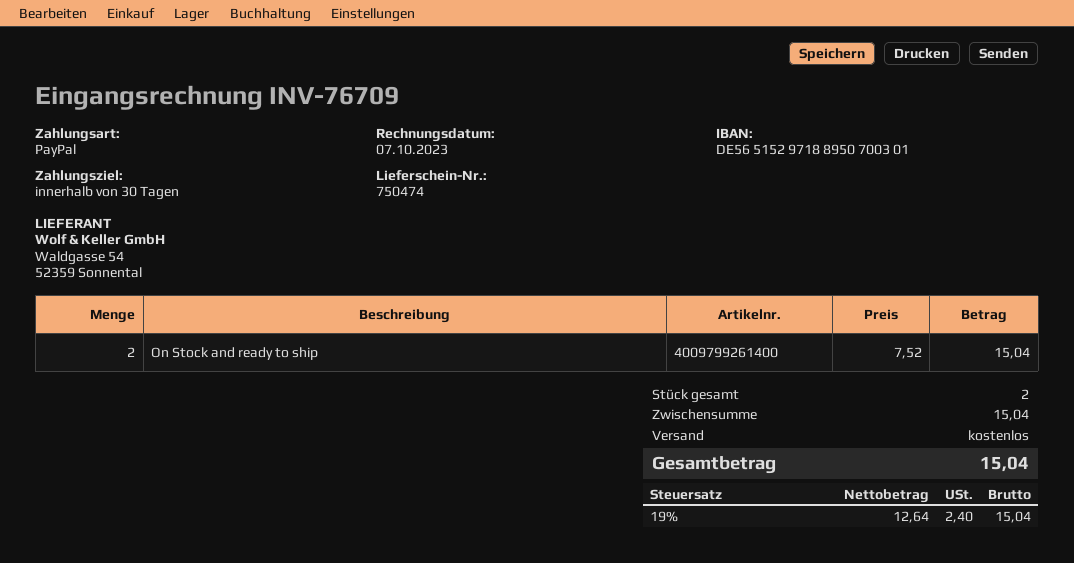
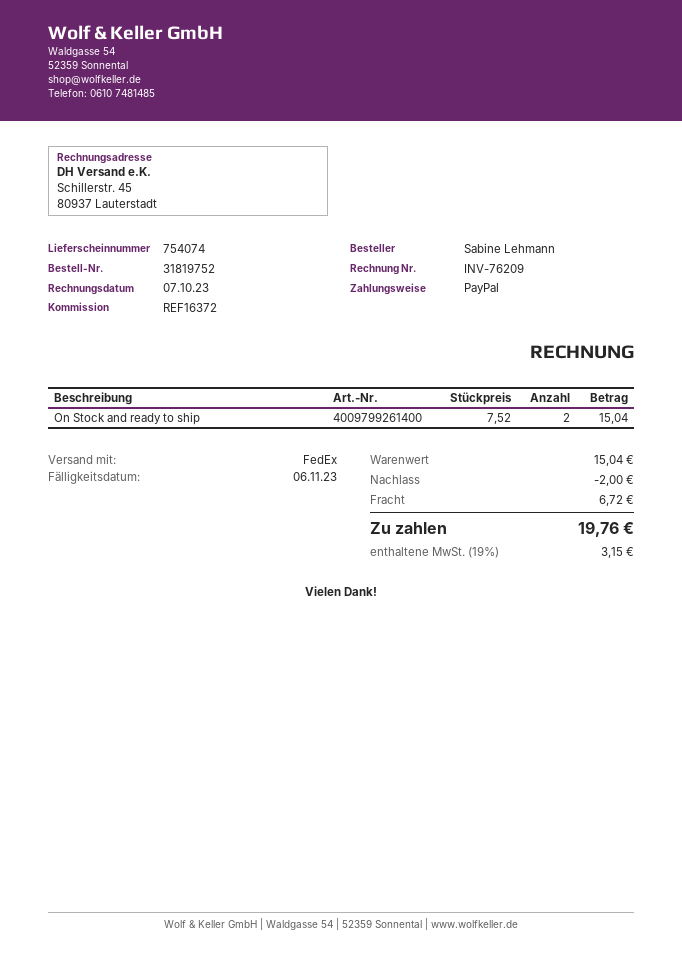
delivery note number: 750474 -> 754074
invoice number: INV-76709 -> INV-76209
discount: none -> 2.00
shipping: 0.00 -> 6.72
tax: 19% = 2.40 -> 19% = 3.15
total: 15.04 -> 19.76

